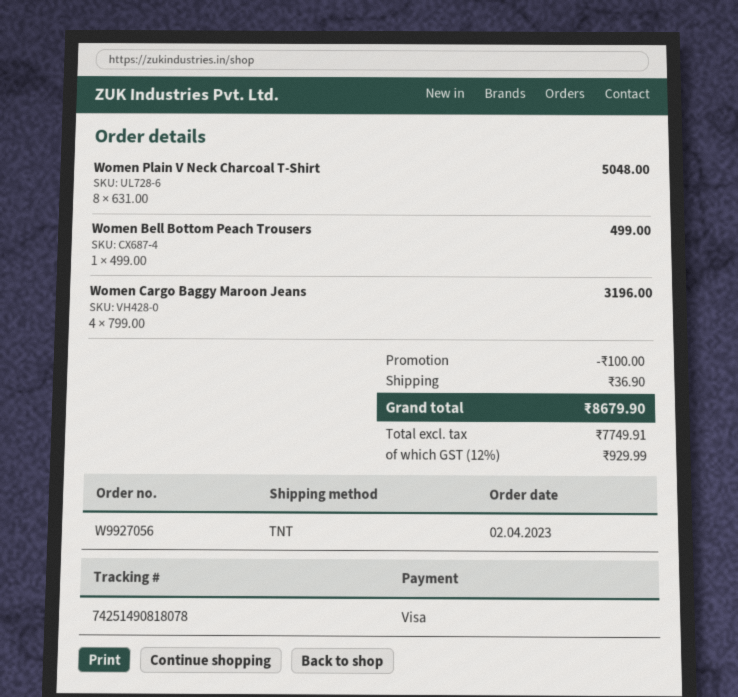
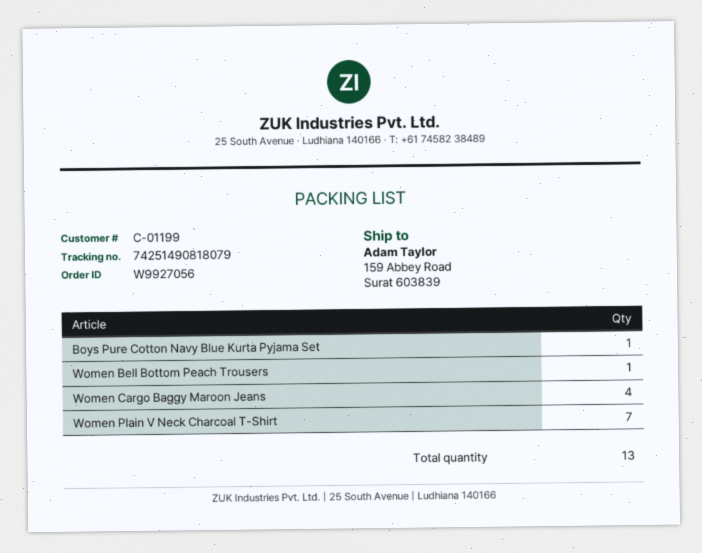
tracking number: 74251490818078 -> 74251490818079
Women Plain V Neck Charcoal T-Shirt: 8 -> 7
Boys Pure Cotton Navy Blue Kurta Pyjama Set: none -> 1

